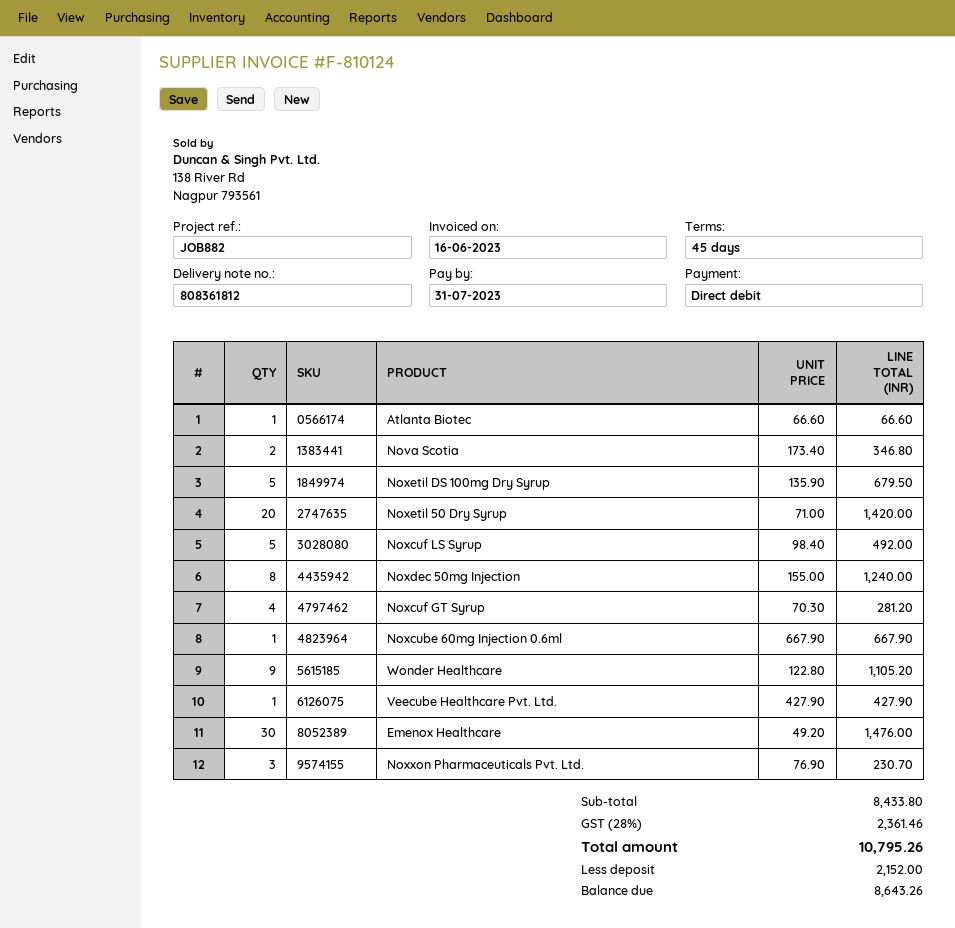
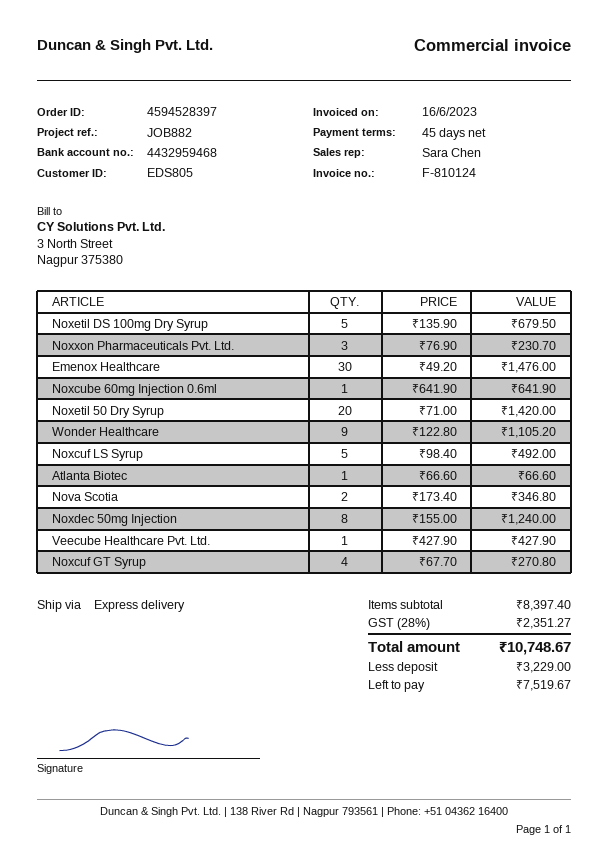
Noxcuf GT Syrup: 4 x 70.30 = 281.20 -> 4 x 67.70 = 270.80
Noxcube 60mg Injection 0.6ml: 1 x 667.90 = 667.90 -> 1 x 641.90 = 641.90
subtotal: 8433.80 -> 8397.40
tax: 28% = 2361.46 -> 28% = 2351.27
total: 10795.26 -> 10748.67
deposit: 2152.00 -> 3229.00
balance: 8643.26 -> 7519.67

